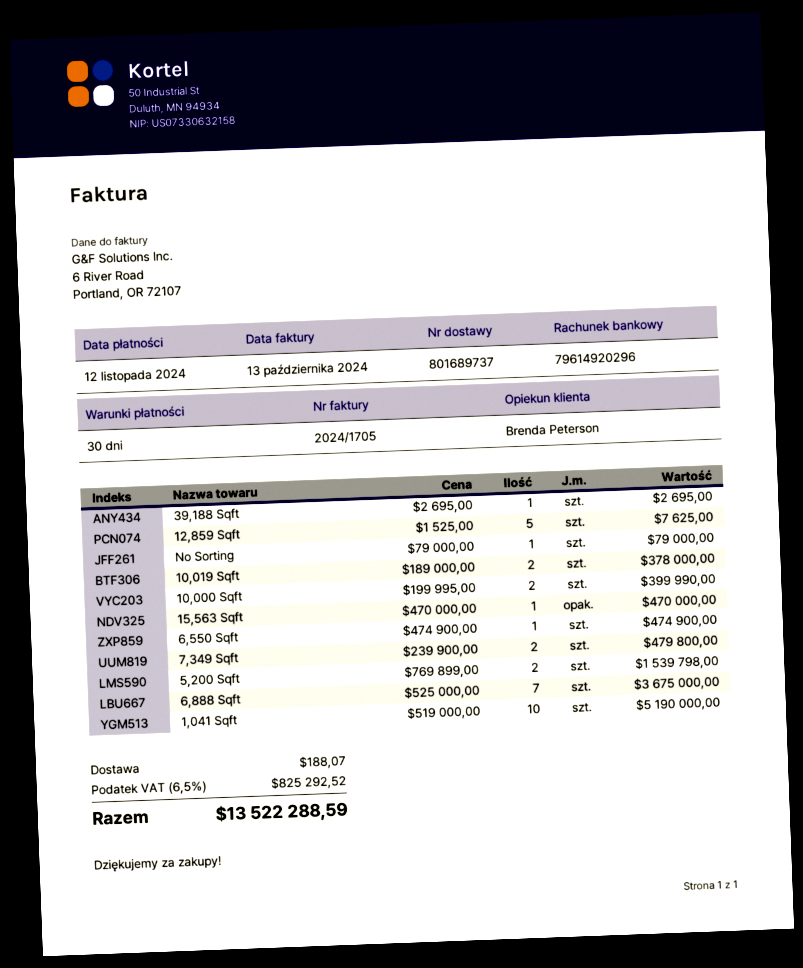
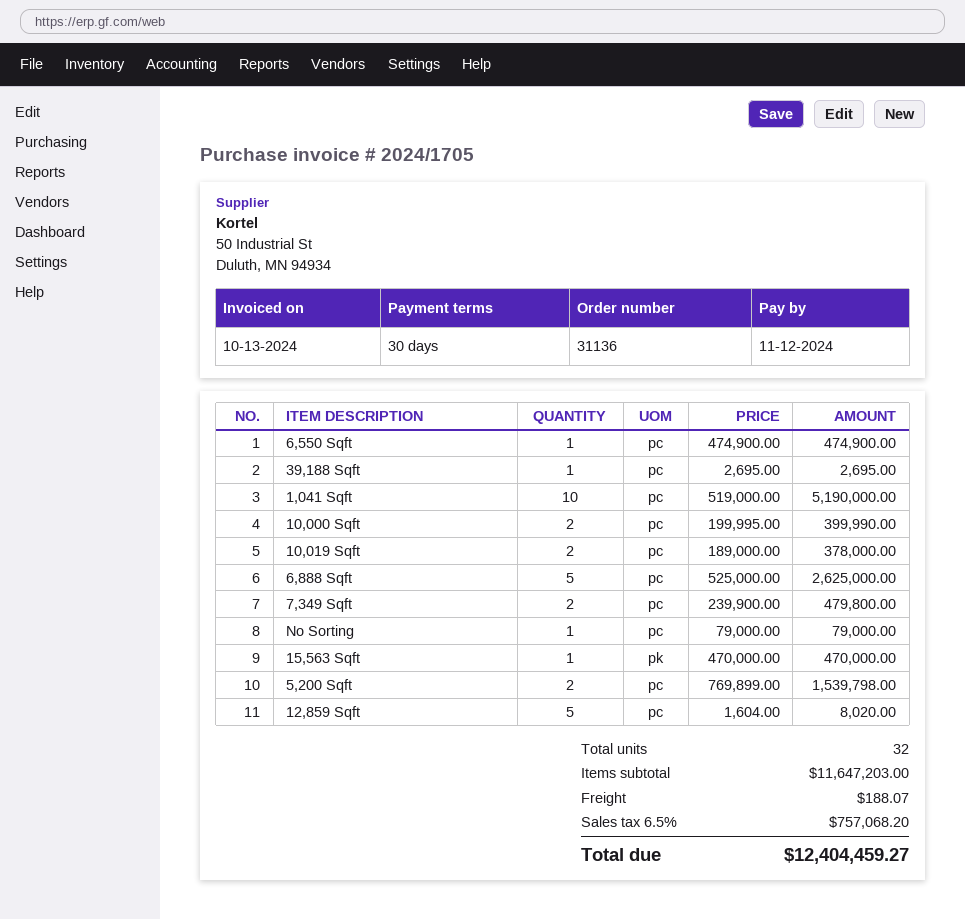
12,859 Sqft: 5 x 1525.00 = 7625.00 -> 5 x 1604.00 = 8020.00
6,888 Sqft: 7 x 525000.00 = 3675000.00 -> 5 x 525000.00 = 2625000.00
tax: 6.5% = 825292.52 -> 6.5% = 757068.20
total: 13522288.59 -> 12404459.27

